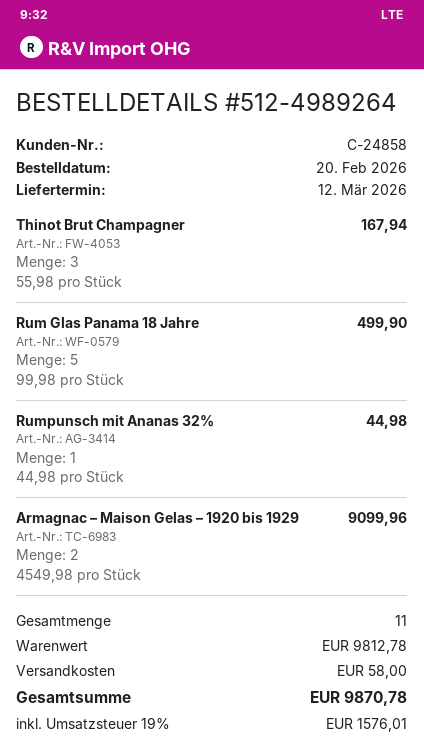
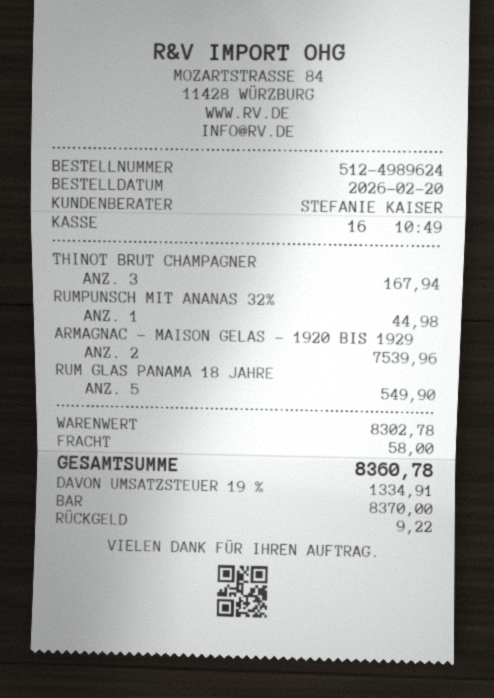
order number: 512-4989264 -> 512-4989624
Rum Glas Panama 18 Jahre: 5 for 499.90 -> 5 for 549.90
Armagnac – Maison Gelas – 1920 bis 1929: 2 for 9099.96 -> 2 for 7539.96
subtotal: 9812.78 -> 8302.78
tax: 19% = 1576.01 -> 19% = 1334.91
total: 9870.78 -> 8360.78

